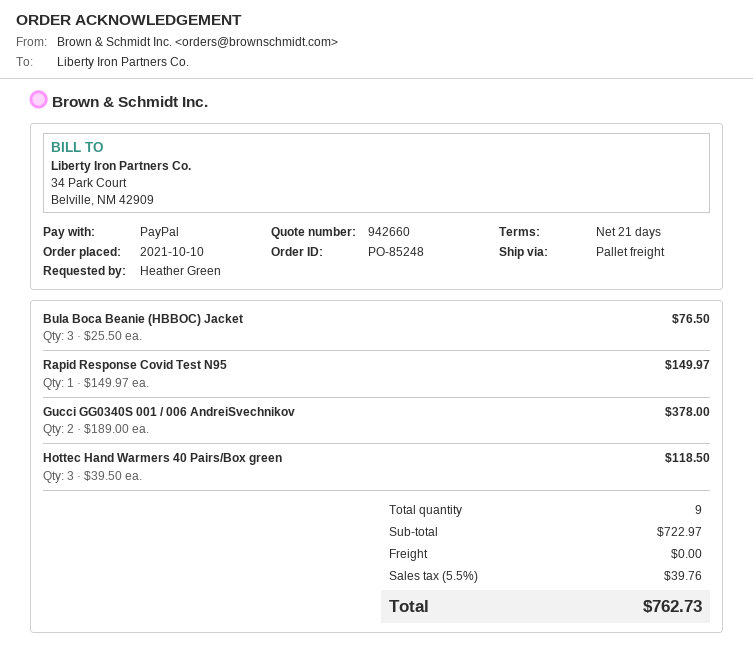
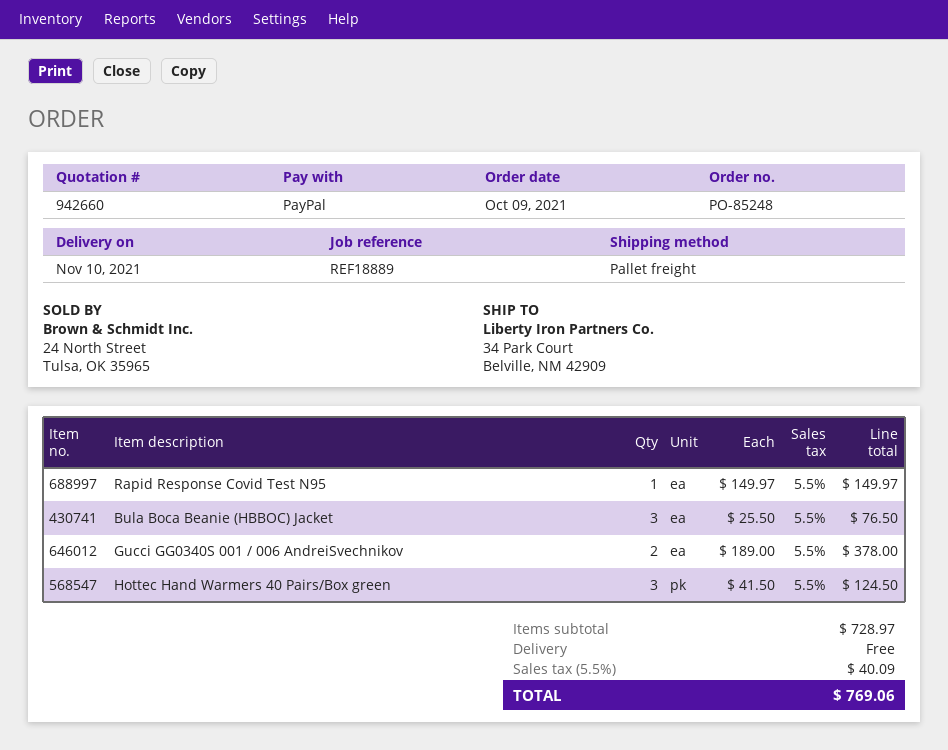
order date: 2021-10-10 -> 2021-10-09
Hottec Hand Warmers 40 Pairs/Box green: 3 x 39.50 = 118.50 -> 3 x 41.50 = 124.50
subtotal: 722.97 -> 728.97
tax: 5.5% = 39.76 -> 5.5% = 40.09
total: 762.73 -> 769.06

